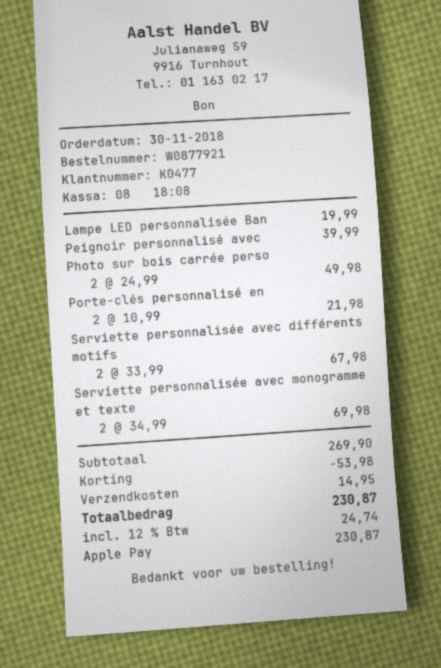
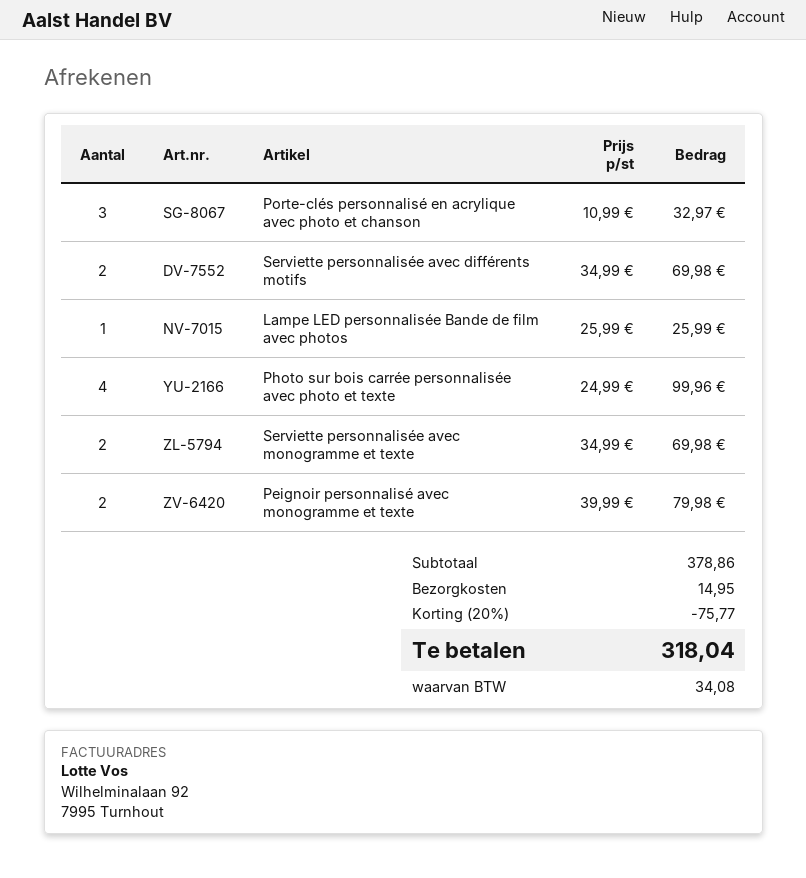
Lampe LED personnalisée Ban: 1 x 19.99 = 19.99 -> 1 x 25.99 = 25.99
Peignoir personnalisé avec: 1 x 39.99 = 39.99 -> 2 x 39.99 = 79.98
Photo sur bois carrée perso: 2 x 24.99 = 49.98 -> 4 x 24.99 = 99.96
Porte-clés personnalisé en: 2 x 10.99 = 21.98 -> 3 x 10.99 = 32.97
Serviette personnalisée avec différents motifs: 2 x 33.99 = 67.98 -> 2 x 34.99 = 69.98
subtotal: 269.90 -> 378.86
discount: 53.98 -> 75.77
tax: 24.74 -> 34.08
total: 230.87 -> 318.04

